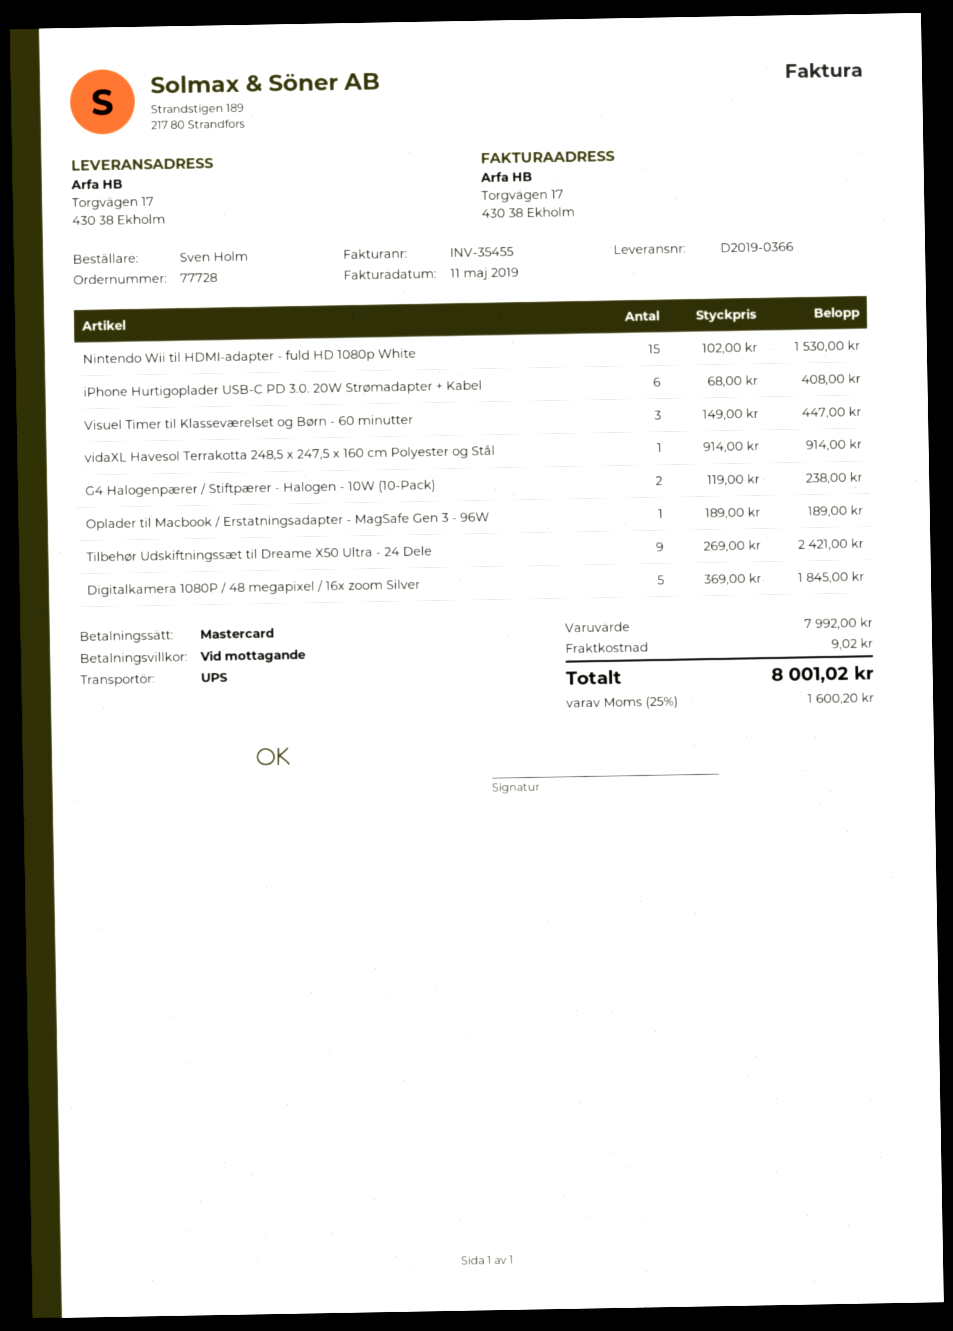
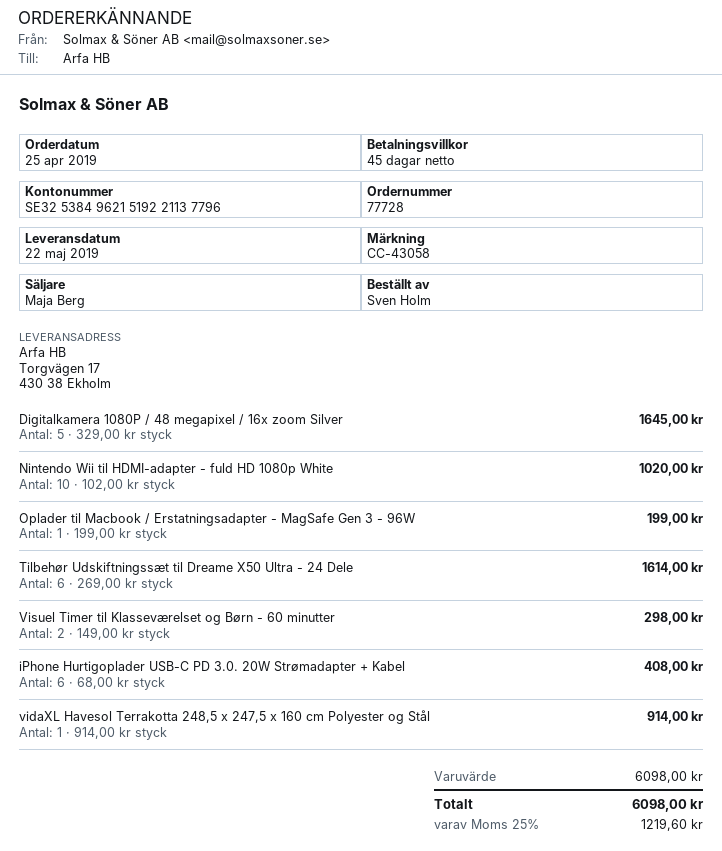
payment terms: on receipt -> 45 days
Nintendo Wii til HDMI-adapter - fuld HD 1080p White: 15 x 102.00 = 1530.00 -> 10 x 102.00 = 1020.00
Visuel Timer til Klasseværelset og Børn - 60 minutter: 3 x 149.00 = 447.00 -> 2 x 149.00 = 298.00
G4 Halogenpærer / Stiftpærer - Halogen - 10W (10-Pack): 2 x 119.00 = 238.00 -> none
Oplader til Macbook / Erstatningsadapter - MagSafe Gen 3 - 96W: 1 x 189.00 = 189.00 -> 1 x 199.00 = 199.00
Tilbehør Udskiftningssæt til Dreame X50 Ultra - 24 Dele: 9 x 269.00 = 2421.00 -> 6 x 269.00 = 1614.00
Digitalkamera 1080P / 48 megapixel / 16x zoom Silver: 5 x 369.00 = 1845.00 -> 5 x 329.00 = 1645.00
subtotal: 7992.00 -> 6098.00
shipping: 9.02 -> none
tax: 25% = 1600.20 -> 25% = 1219.60
total: 8001.02 -> 6098.00

